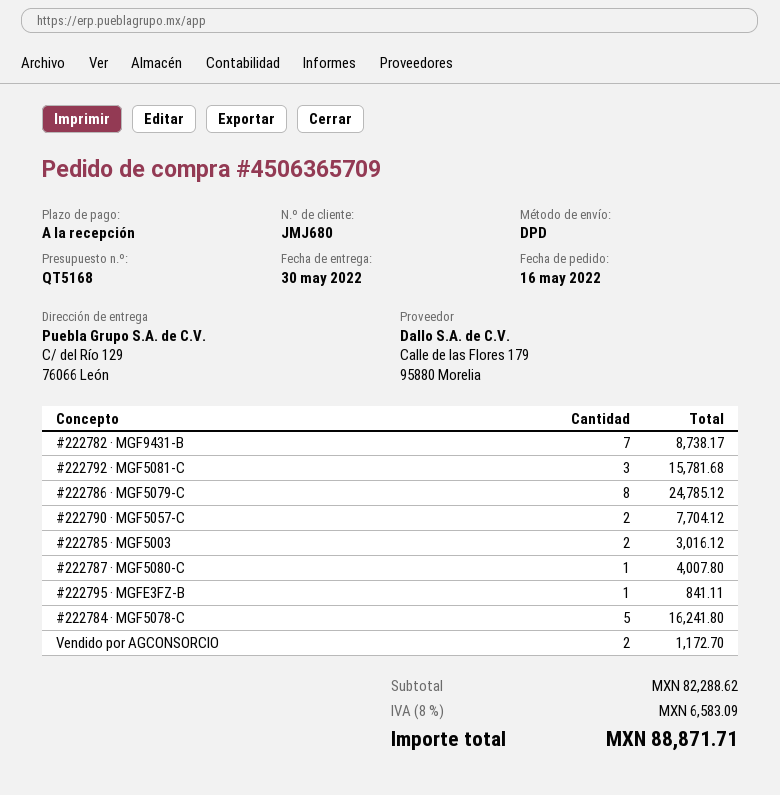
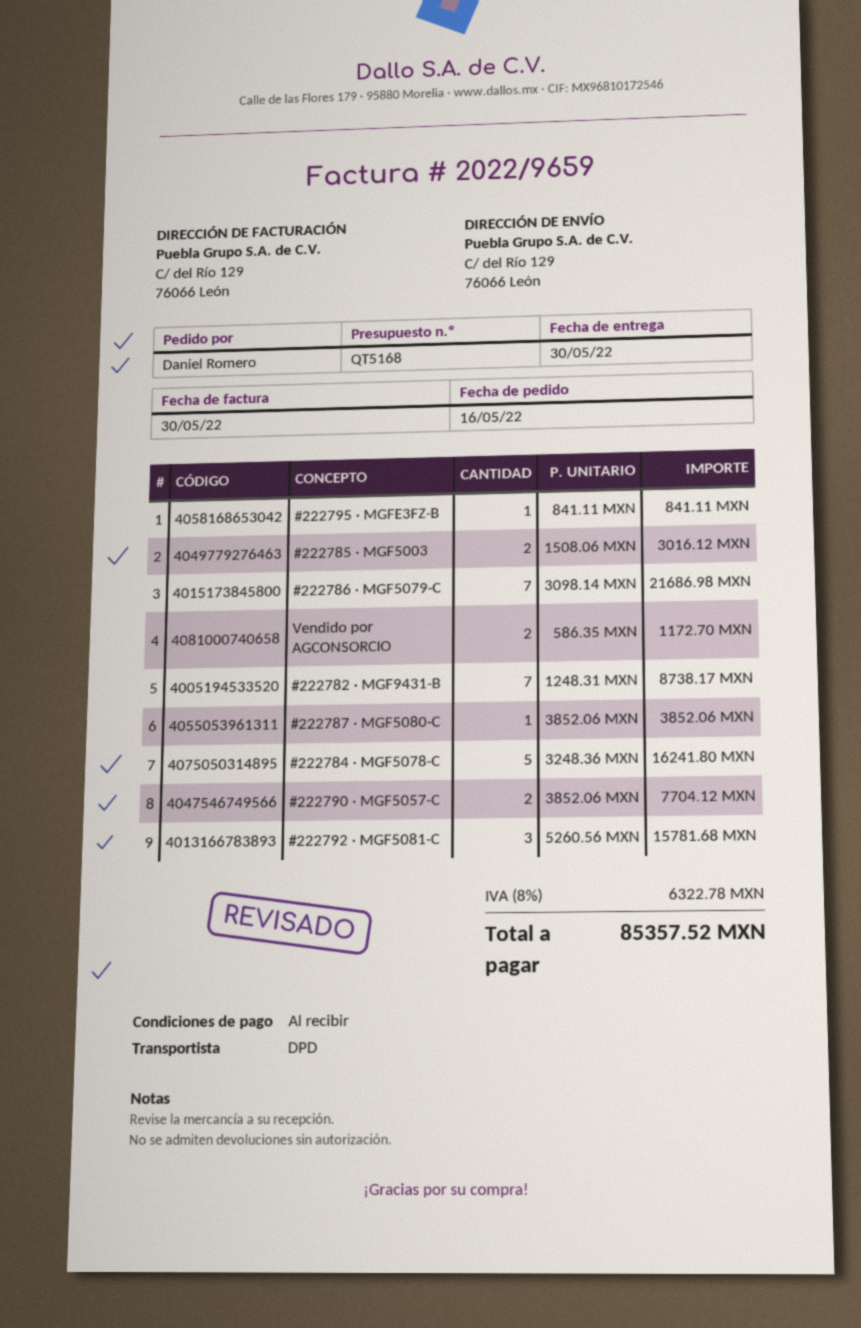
#222786 · MGF5079-C: 8 for 24785.12 -> 7 for 21686.98
#222787 · MGF5080-C: 1 for 4007.80 -> 1 for 3852.06
tax: 8% = 6583.09 -> 8% = 6322.78
total: 88871.71 -> 85357.52

